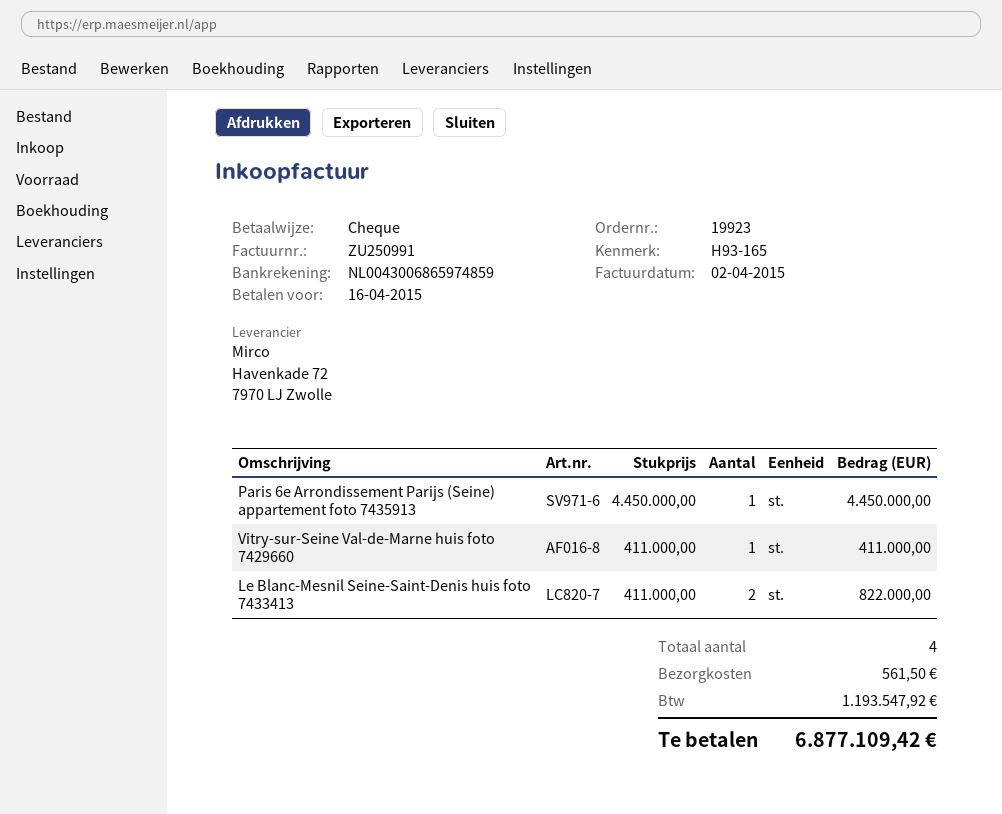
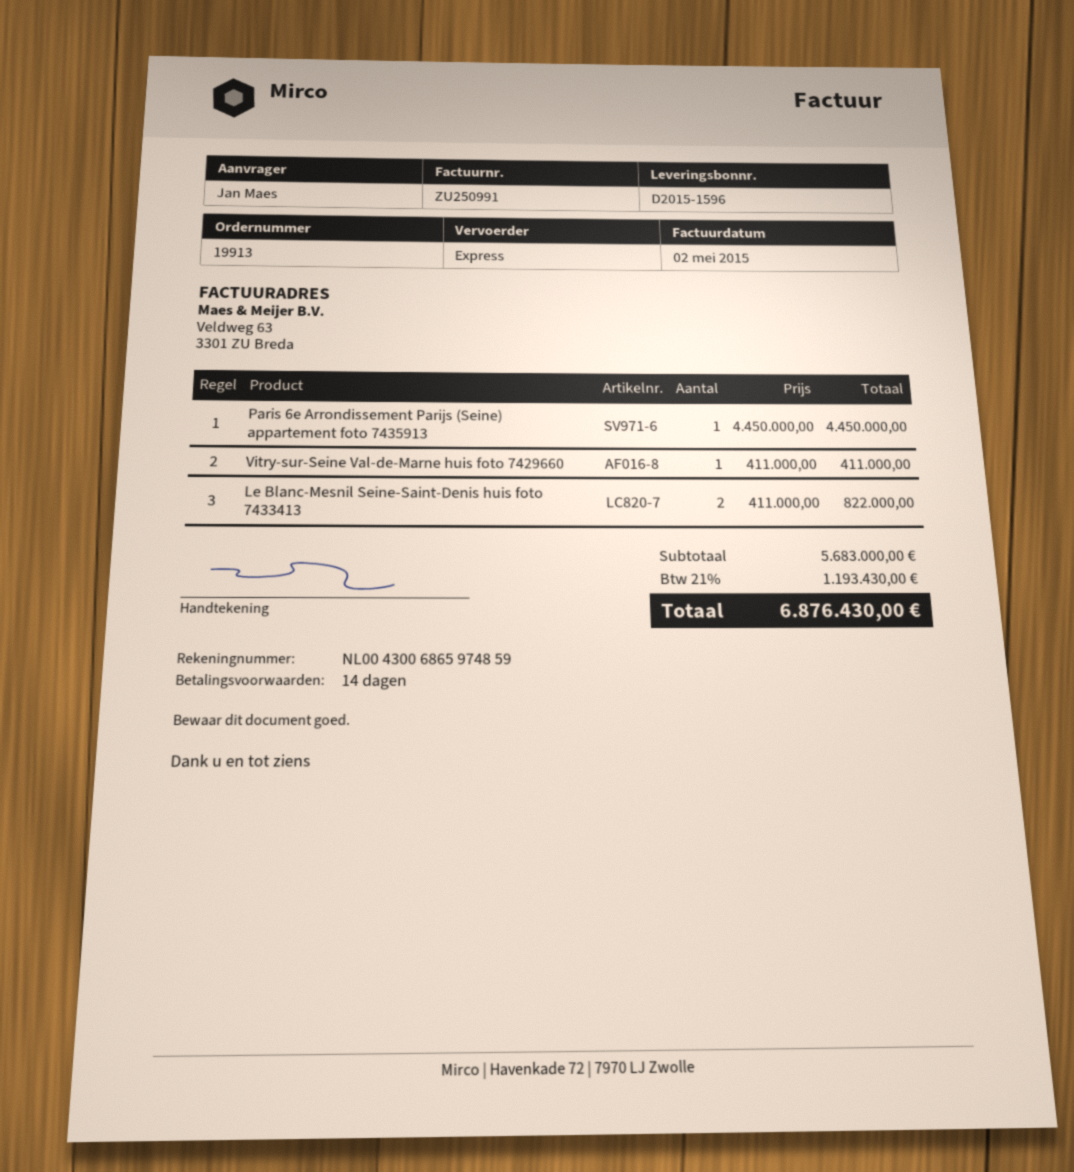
order number: 19923 -> 19913
invoice date: 2015-04-02 -> 2015-05-02
shipping: 561.50 -> none
tax: 1193547.92 -> 1193430.00
total: 6877109.42 -> 6876430.00

